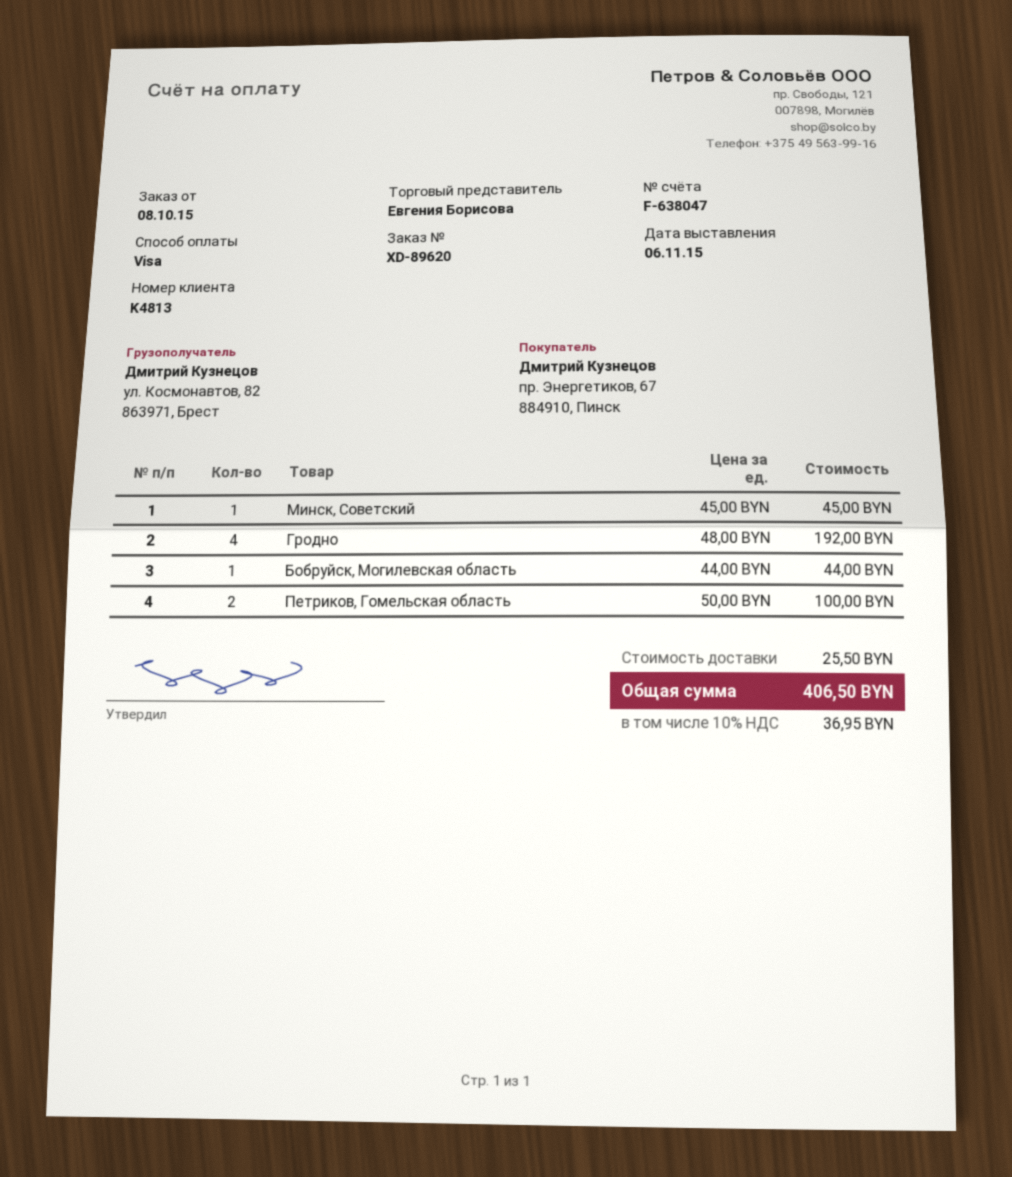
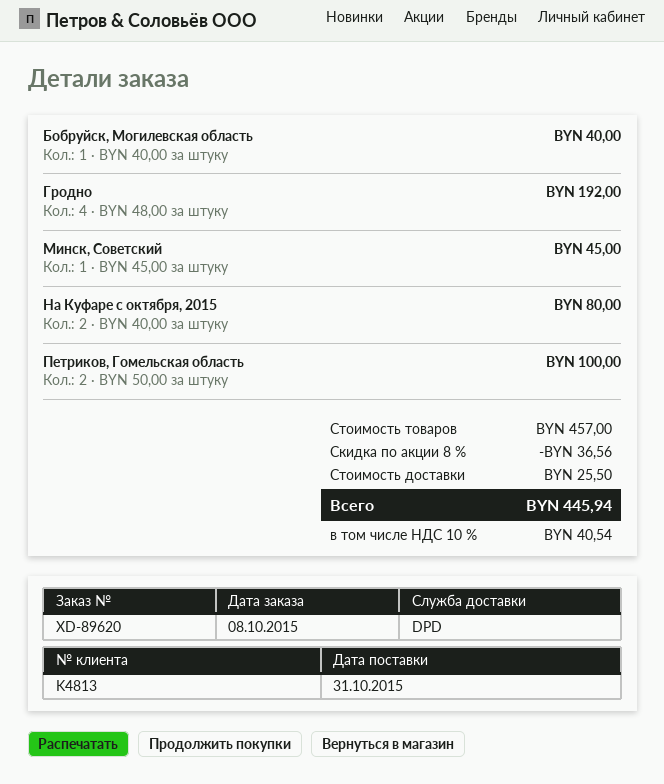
Бобруйск, Могилевская область: 1 x 44.00 = 44.00 -> 1 x 40.00 = 40.00
На Куфаре с октября, 2015: none -> 2 x 40.00 = 80.00
discount: none -> 8% = 36.56
tax: 10% = 36.95 -> 10% = 40.54
total: 406.50 -> 445.94

